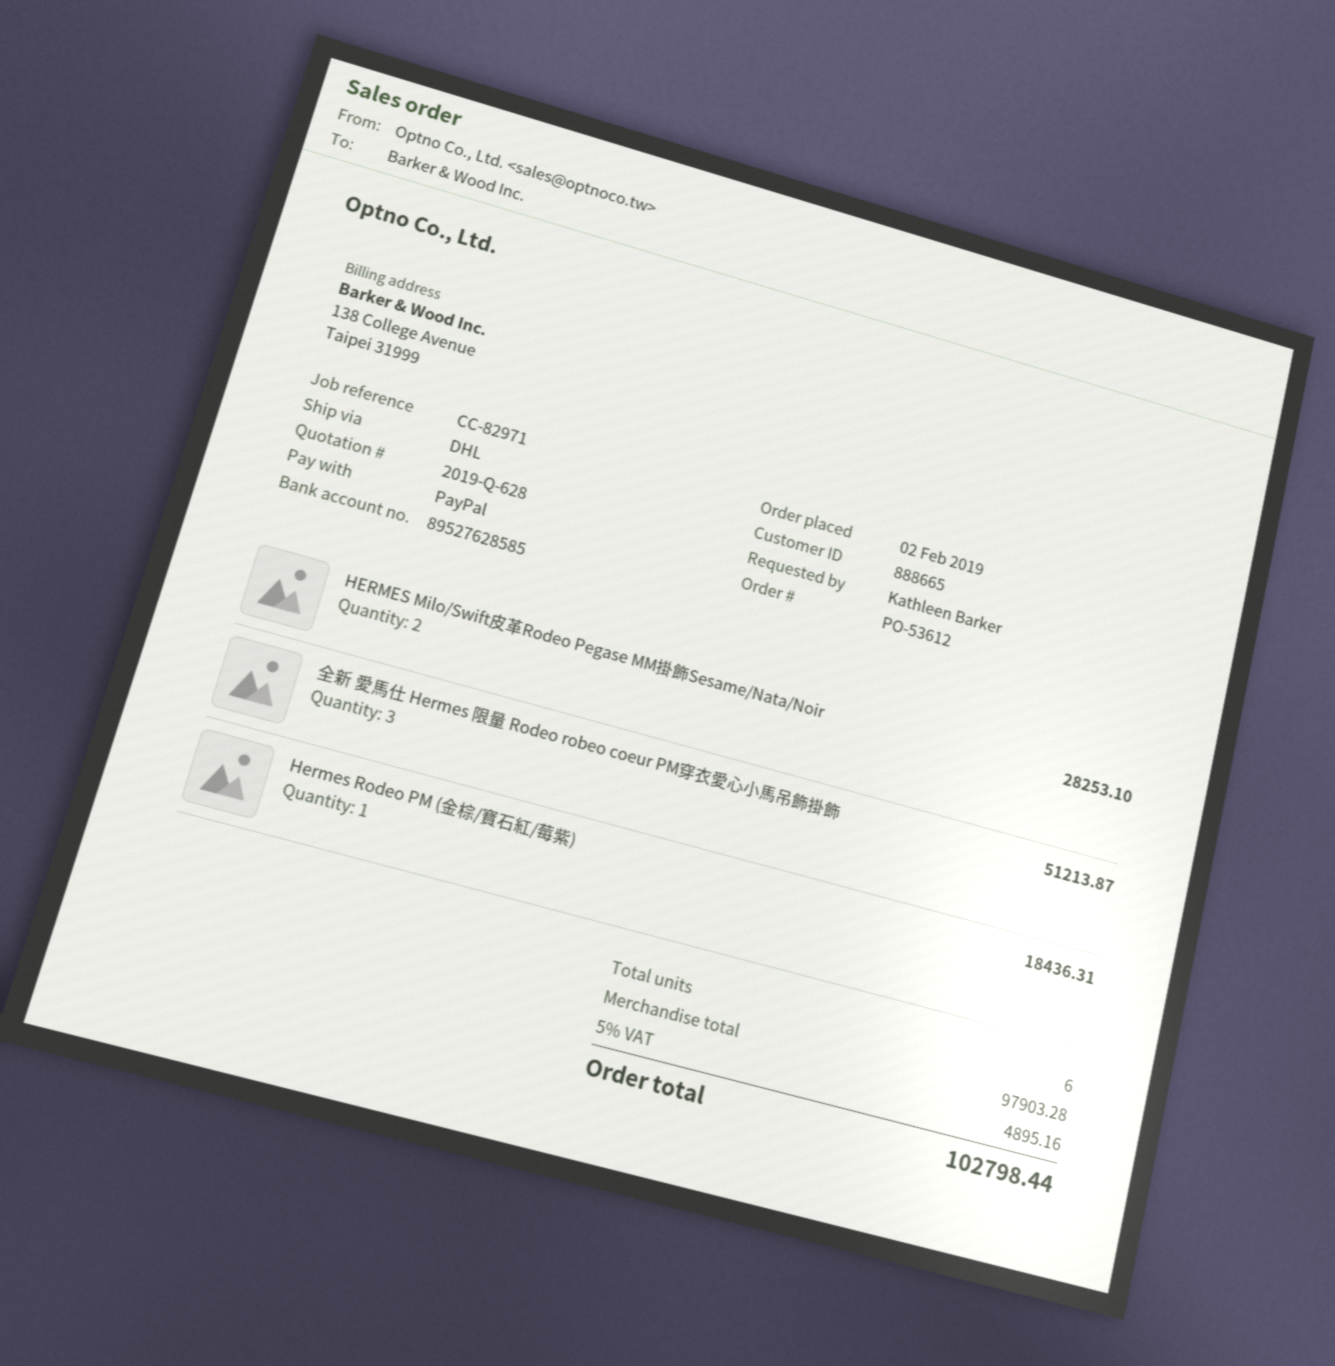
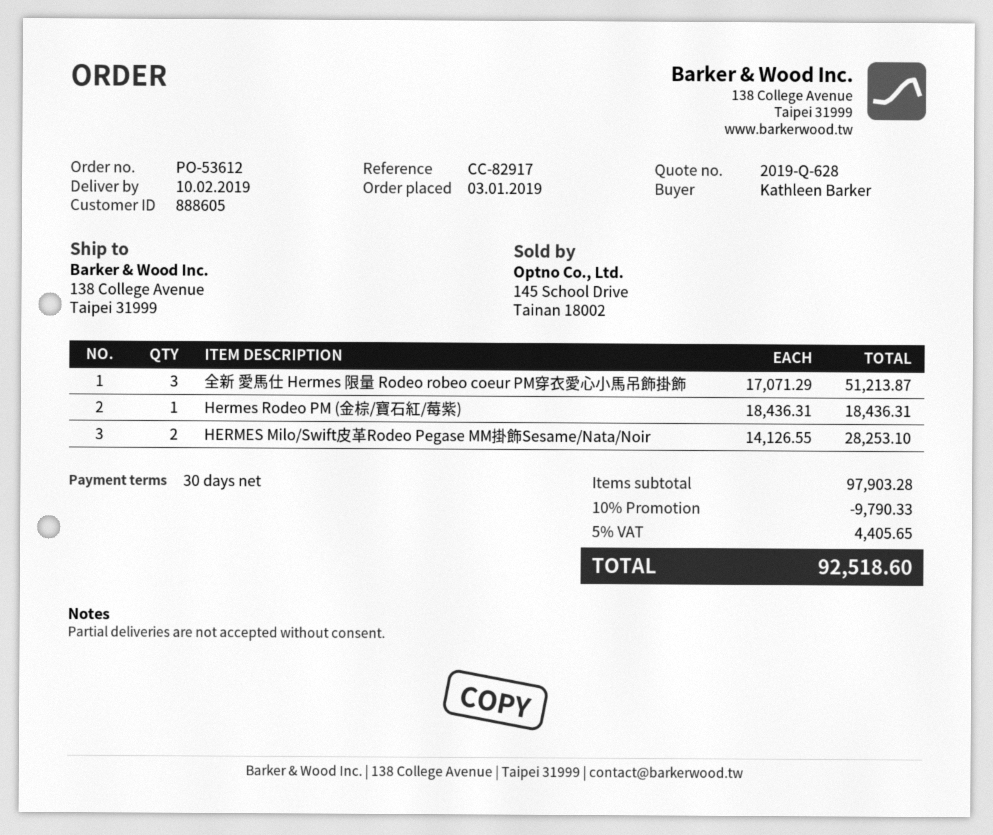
order date: 2019-02-02 -> 2019-01-03
customer number: 888665 -> 888605
reference: CC-82971 -> CC-82917
discount: none -> 10% = 9790.33
tax: 5% = 4895.16 -> 5% = 4405.65
total: 102798.44 -> 92518.60

